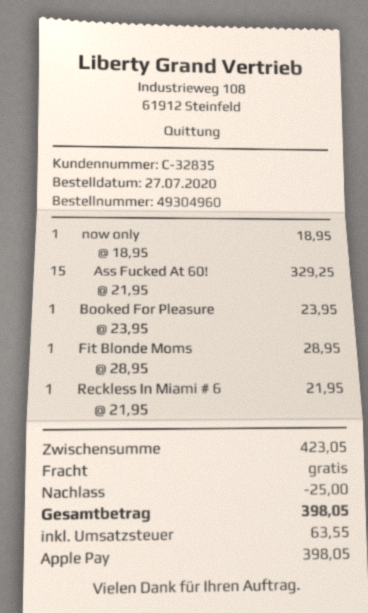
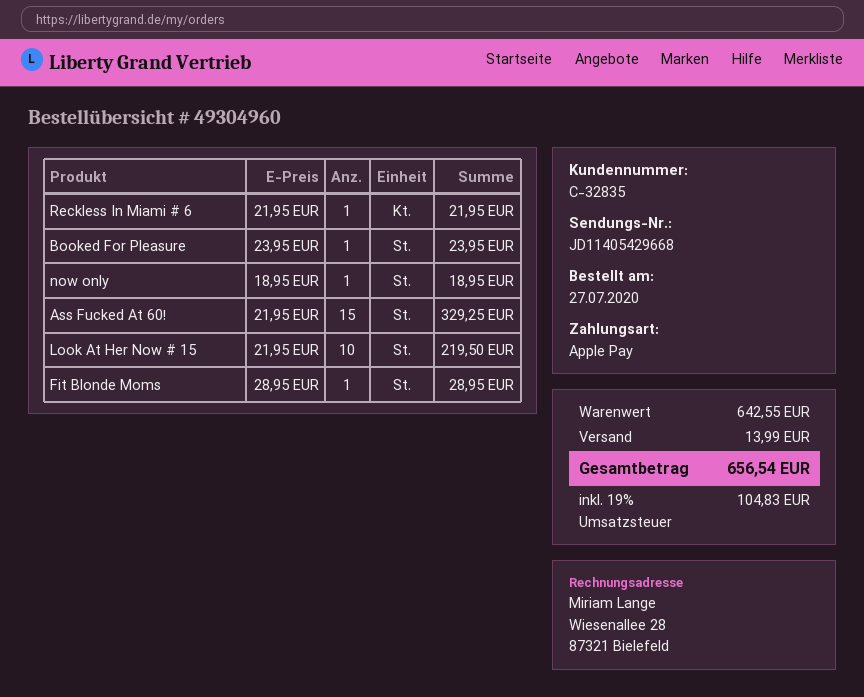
Look At Her Now # 15: none -> 10 x 21.95 = 219.50
subtotal: 423.05 -> 642.55
discount: 25.00 -> none
shipping: 0.00 -> 13.99
tax: 63.55 -> 104.83
total: 398.05 -> 656.54

